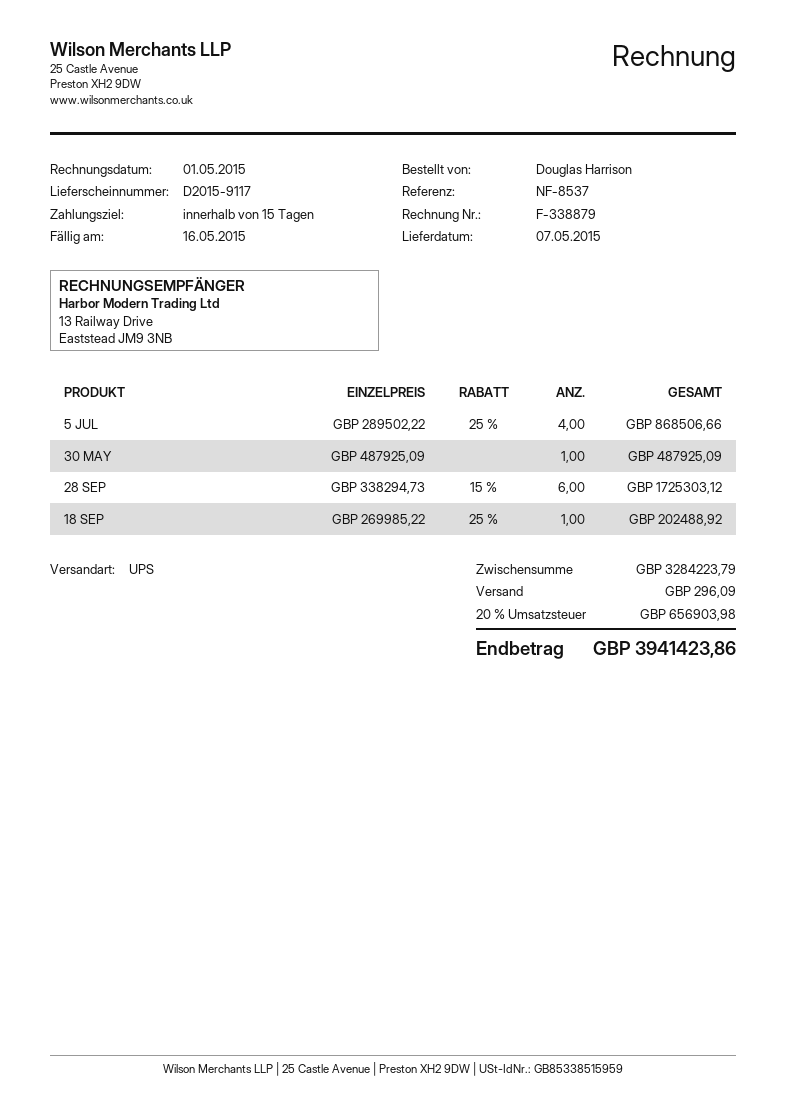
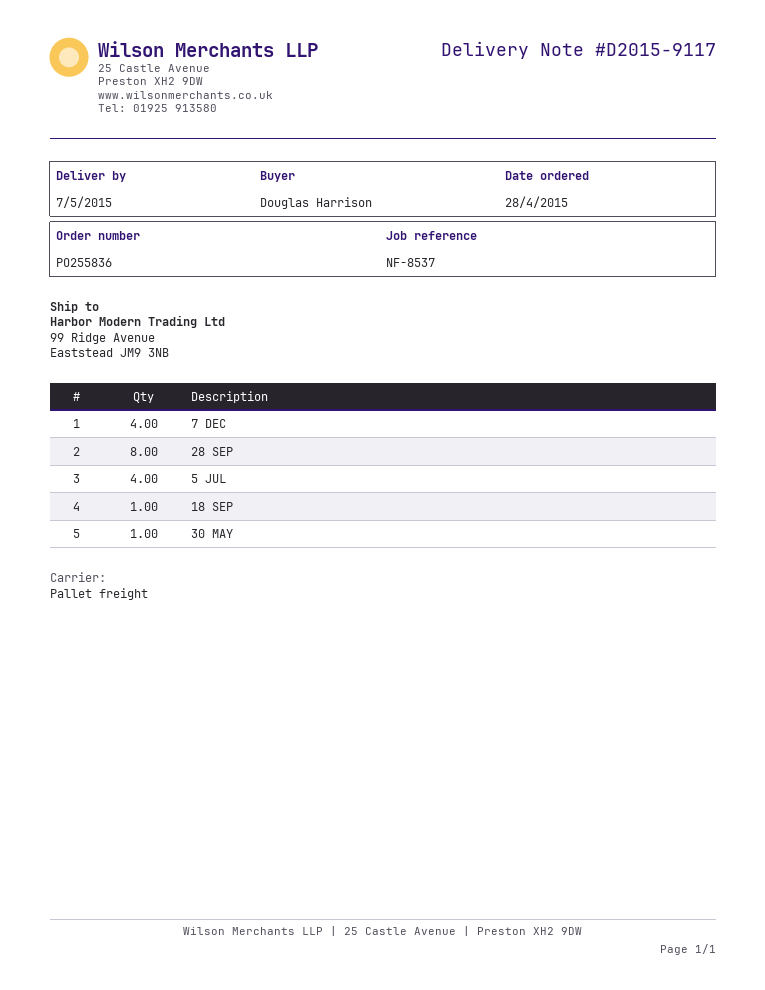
shipping method: UPS -> pallet freight
28 SEP: 6 -> 8
7 DEC: none -> 4

